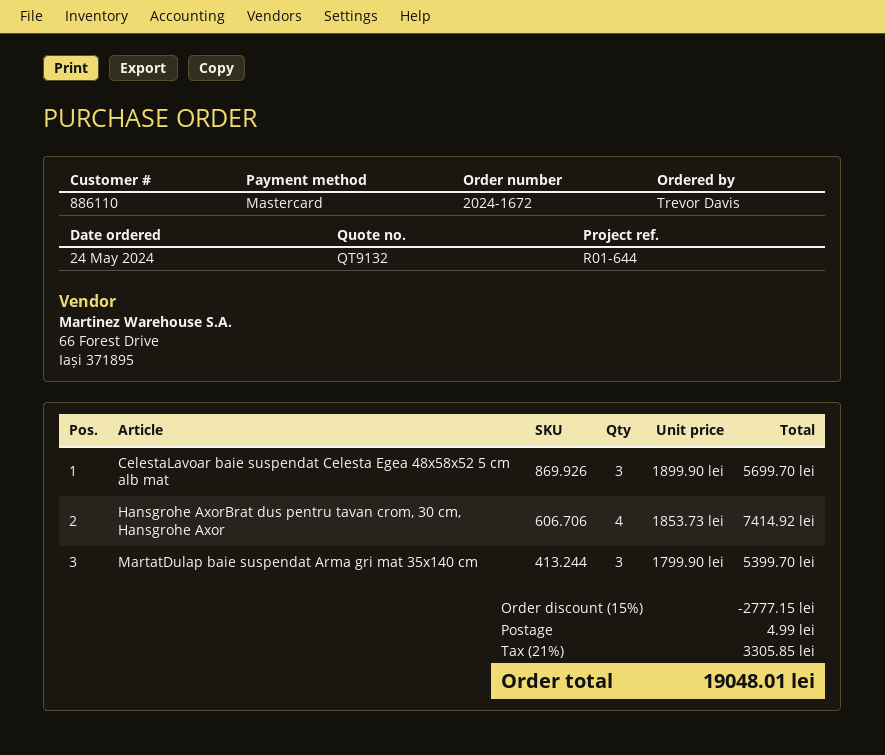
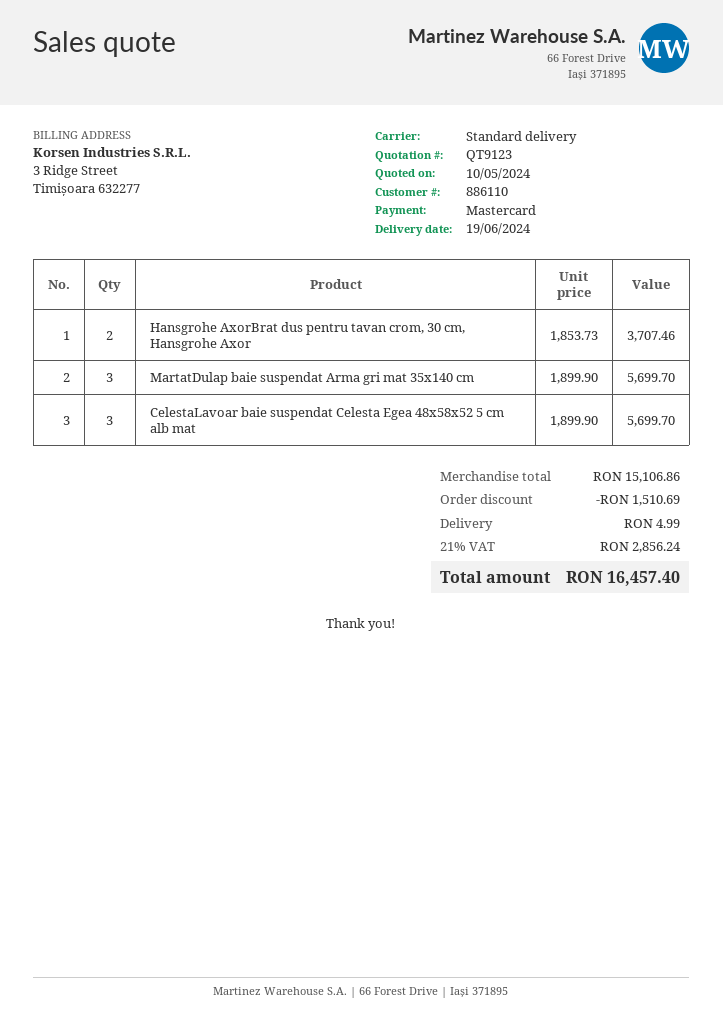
quote number: QT9132 -> QT9123
Hansgrohe AxorBrat dus pentru tavan crom, 30 cm, Hansgrohe Axor: 4 x 1853.73 = 7414.92 -> 2 x 1853.73 = 3707.46
MartatDulap baie suspendat Arma gri mat 35x140 cm: 3 x 1799.90 = 5399.70 -> 3 x 1899.90 = 5699.70
discount: 2777.15 -> 1510.69
tax: 21% = 3305.85 -> 21% = 2856.24
total: 19048.01 -> 16457.40

